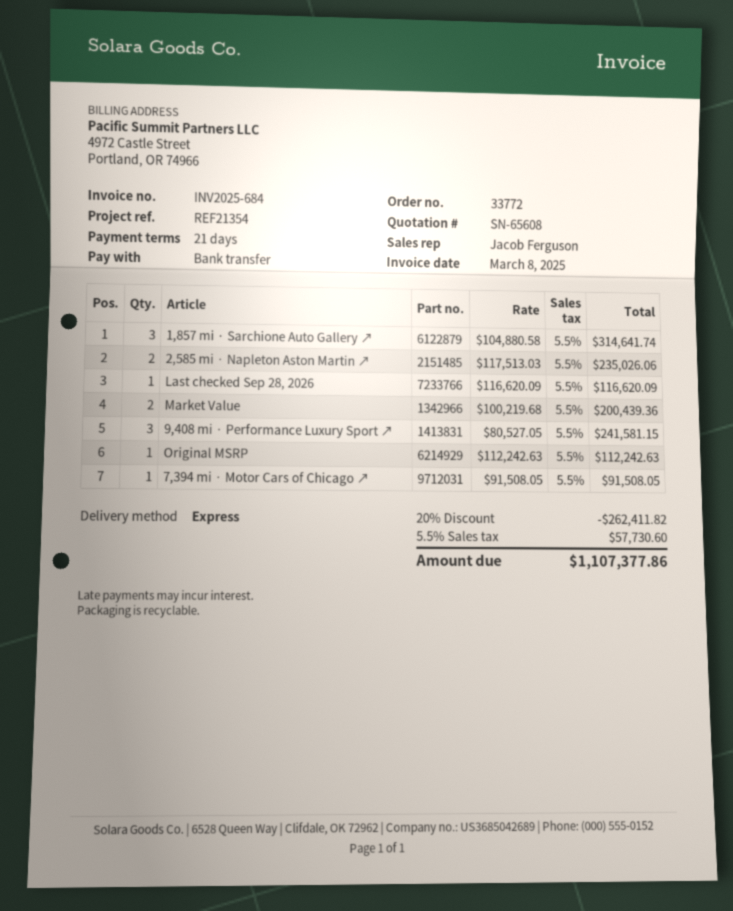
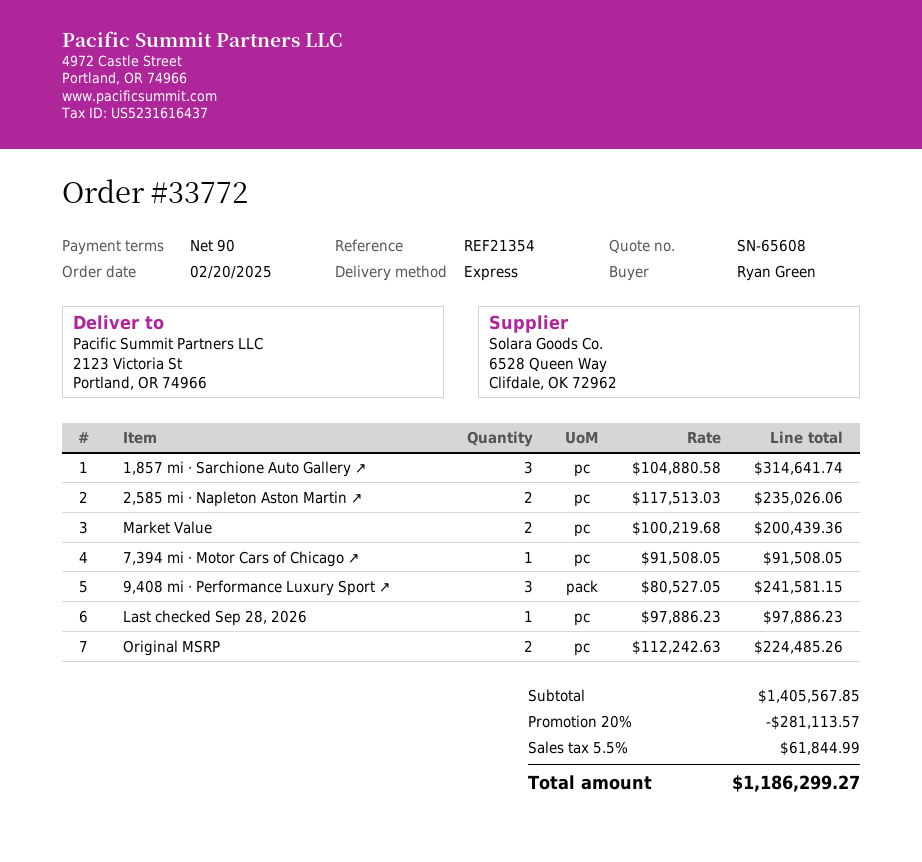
payment terms: 21 days -> 90 days
Last checked Sep 28, 2026: 1 x 116620.09 = 116620.09 -> 1 x 97886.23 = 97886.23
Original MSRP: 1 x 112242.63 = 112242.63 -> 2 x 112242.63 = 224485.26
discount: 20% = 262411.82 -> 20% = 281113.57
tax: 5.5% = 57730.60 -> 5.5% = 61844.99
total: 1107377.86 -> 1186299.27

